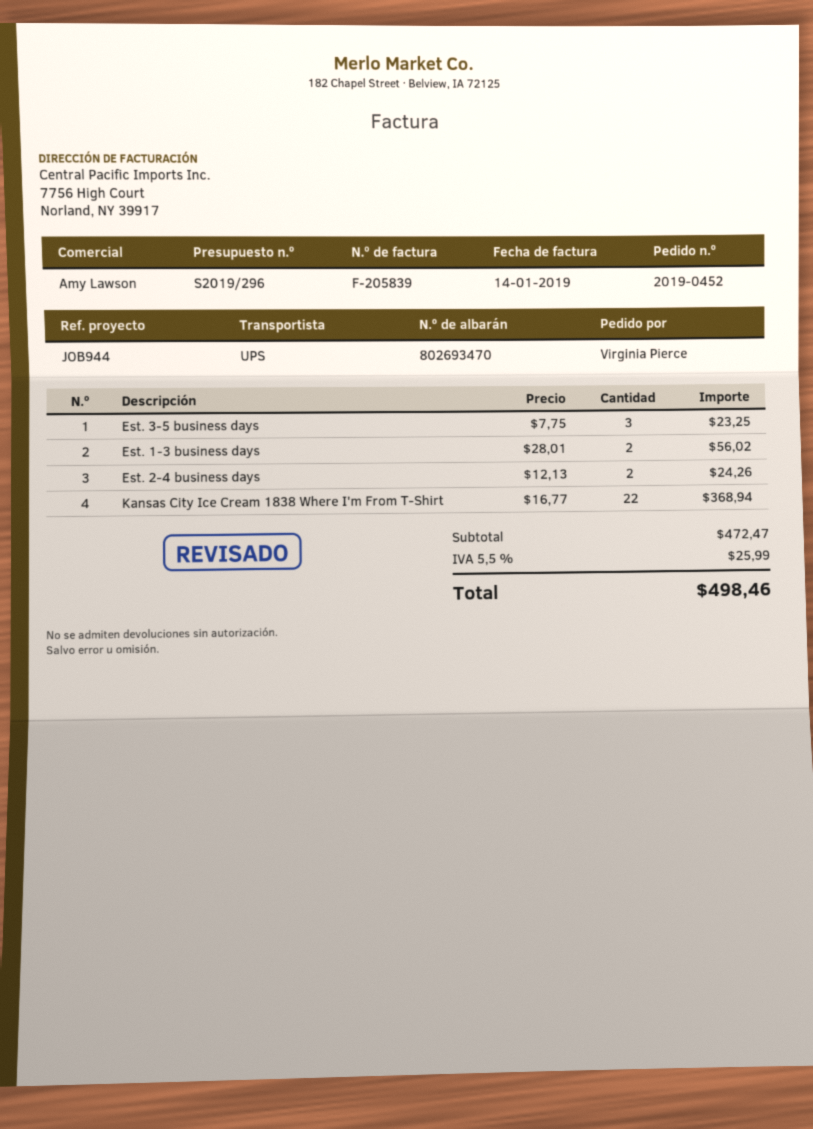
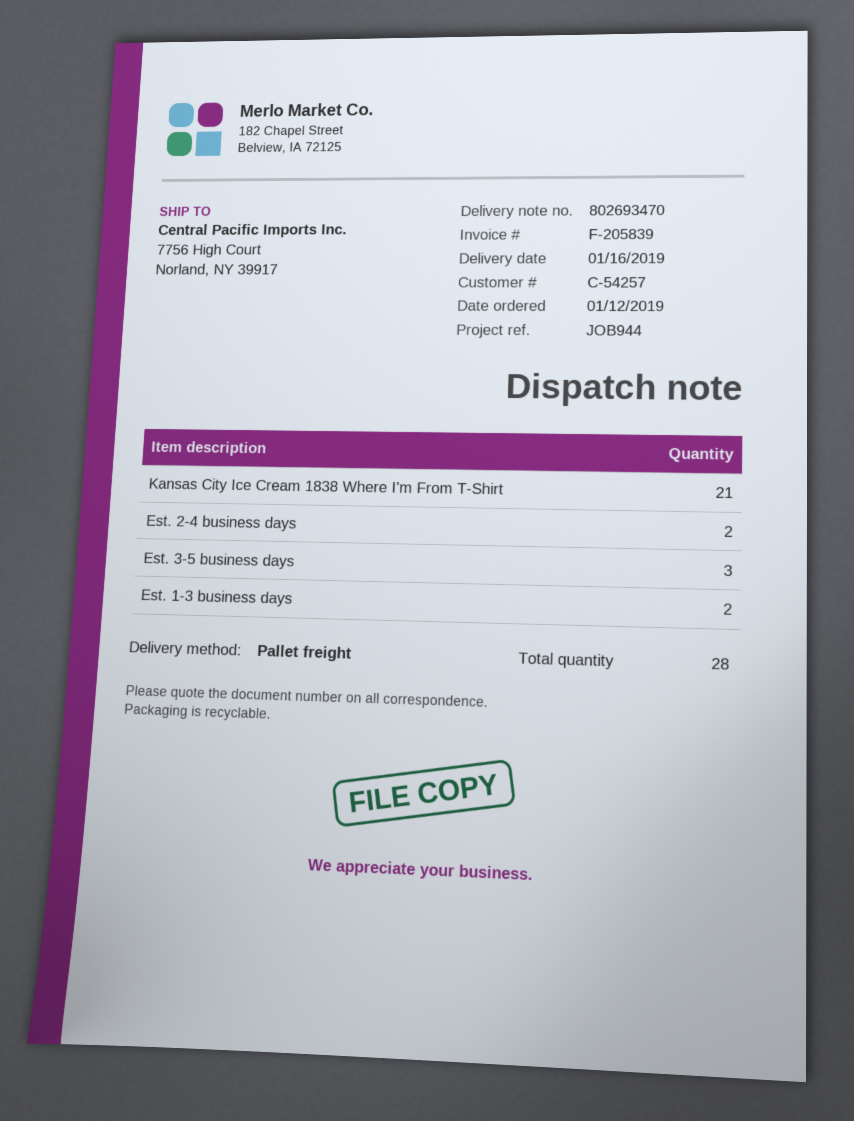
shipping method: UPS -> pallet freight
Kansas City Ice Cream 1838 Where I'm From T-Shirt: 22 -> 21

